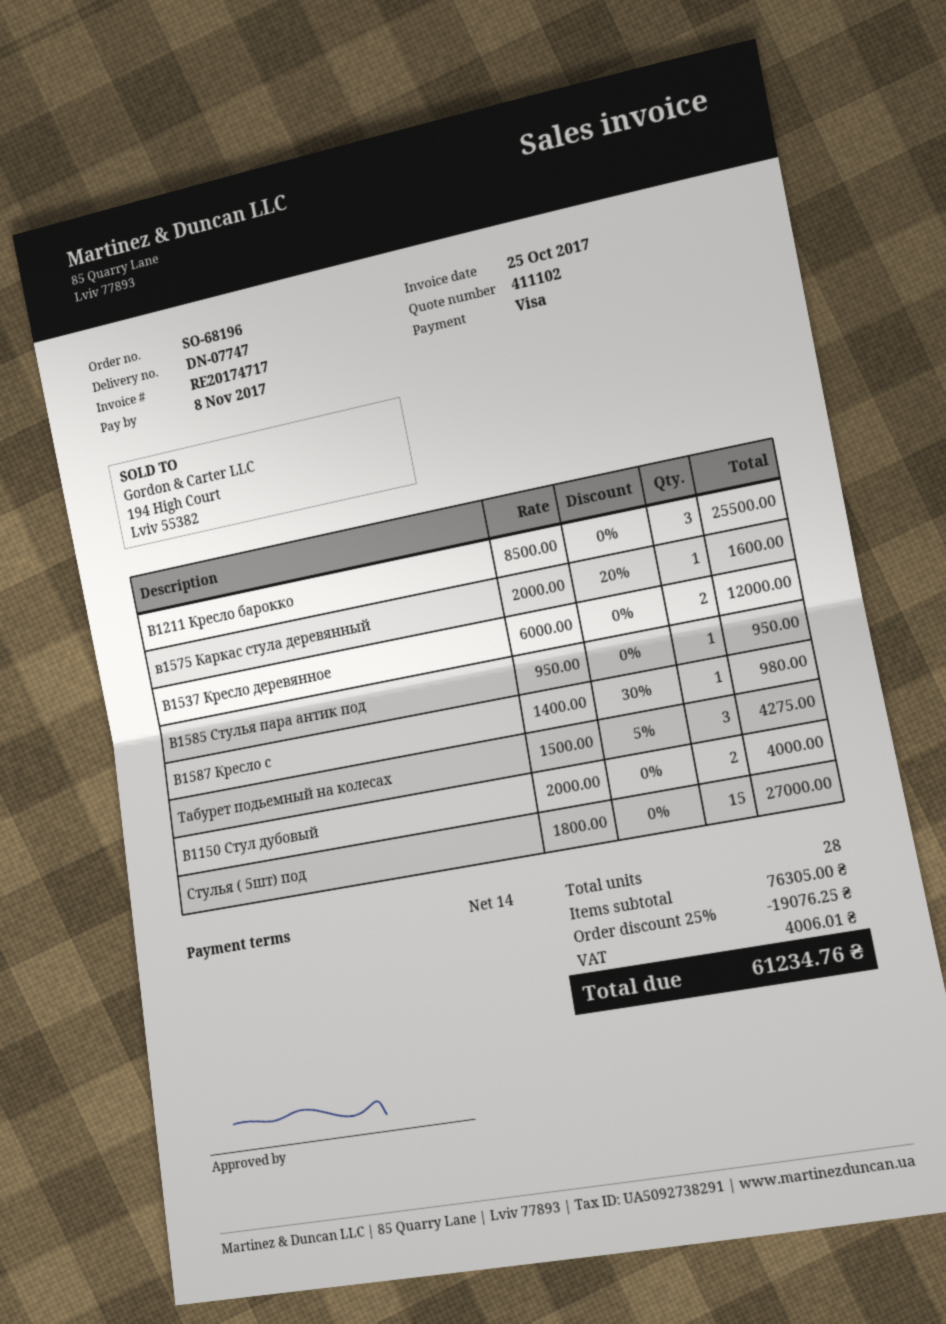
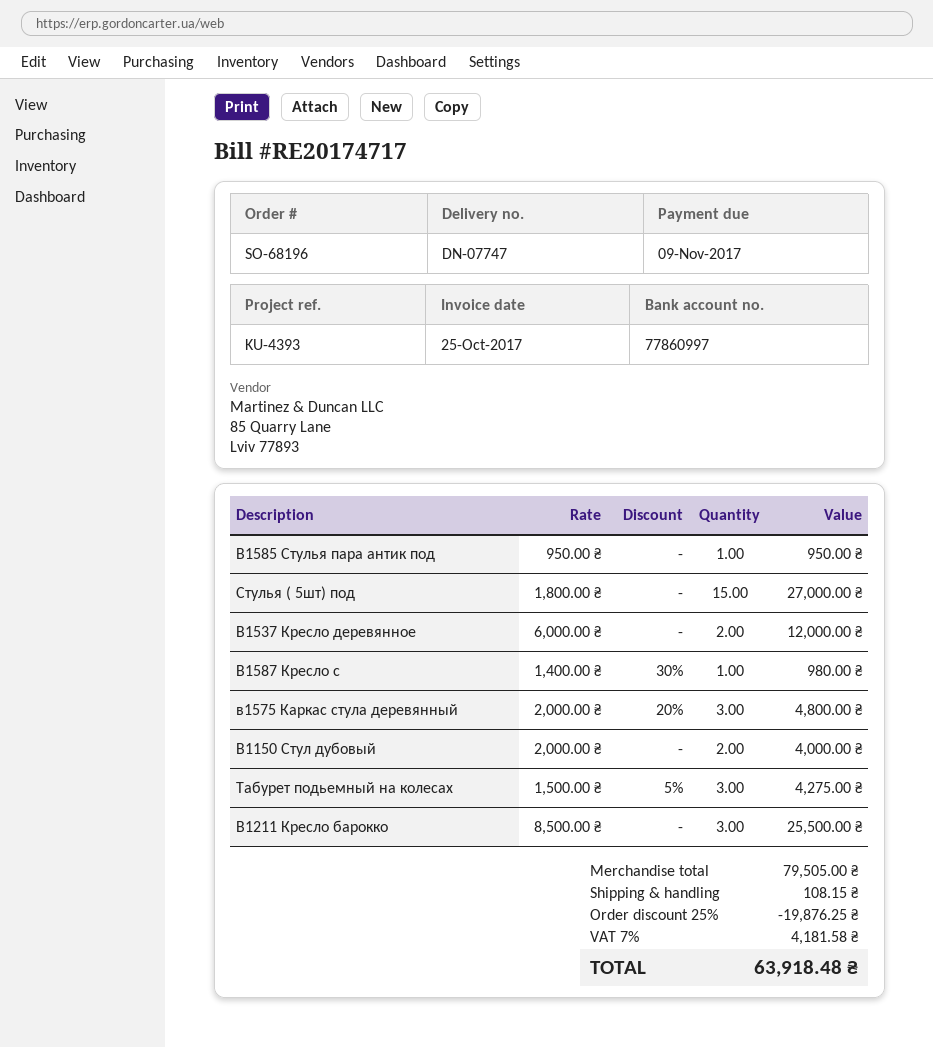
due date: 2017-11-08 -> 2017-11-09
в1575 Каркас стула деревянный: 1 x 2000.00 - 20% = 1600.00 -> 3 x 2000.00 - 20% = 4800.00
subtotal: 76305.00 -> 79505.00
discount: 25% = 19076.25 -> 25% = 19876.25
shipping: none -> 108.15
tax: 4006.01 -> 4181.58
total: 61234.76 -> 63918.48

